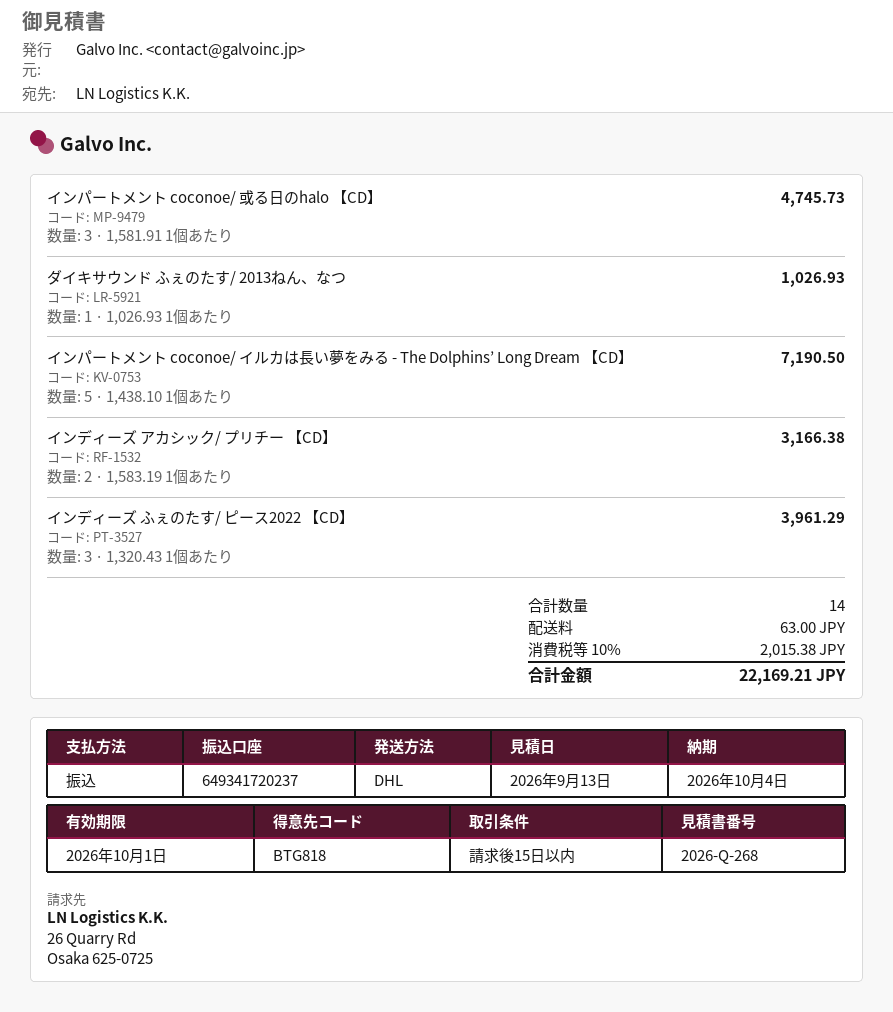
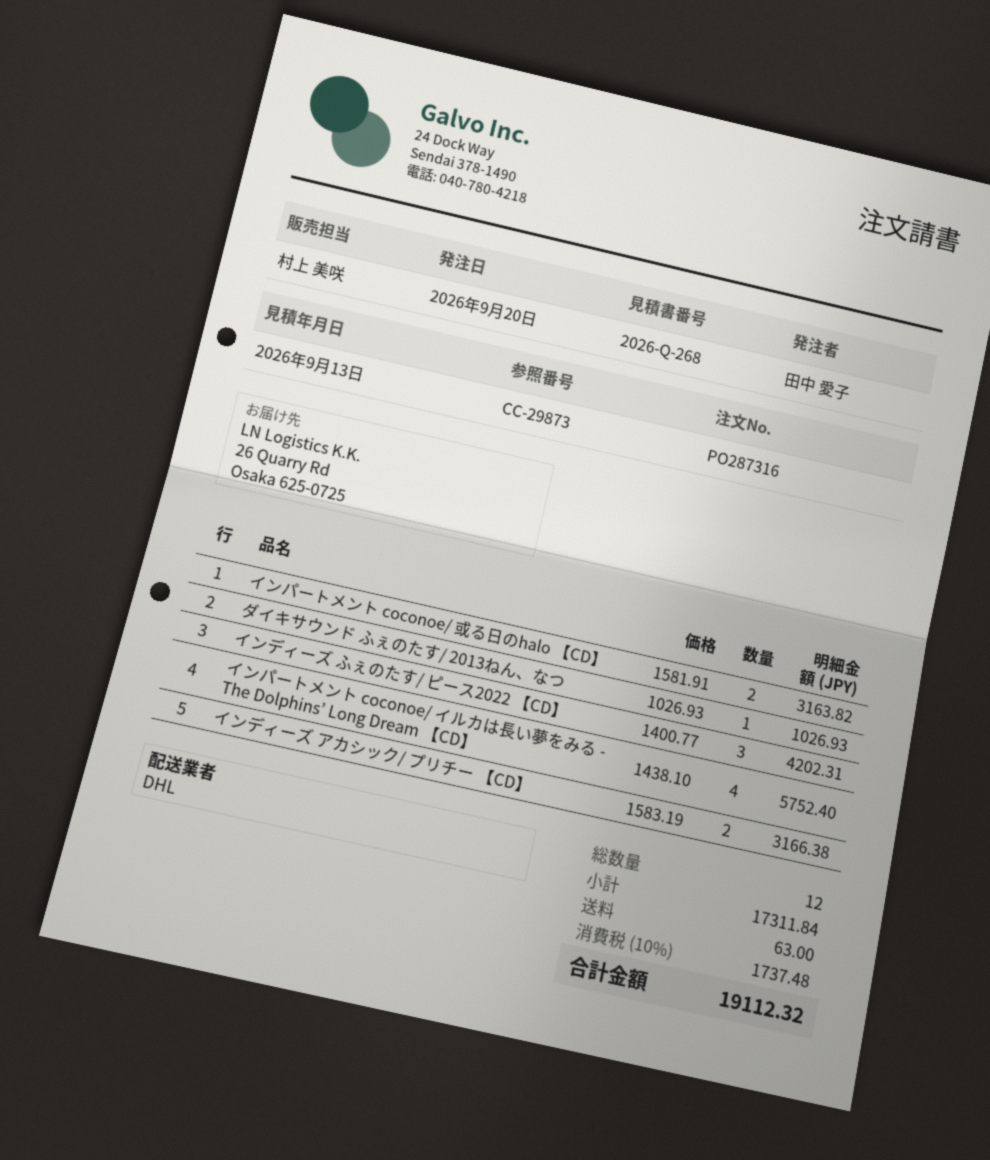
インパートメント coconoe/ 或る日のhalo 【CD】: 3 x 1581.91 = 4745.73 -> 2 x 1581.91 = 3163.82
インパートメント coconoe/ イルカは長い夢をみる - The Dolphins’ Long Dream 【CD】: 5 x 1438.10 = 7190.50 -> 4 x 1438.10 = 5752.40
インディーズ ふぇのたす/ ピース2022 【CD】: 3 x 1320.43 = 3961.29 -> 3 x 1400.77 = 4202.31
total quantity: 14 -> 12
tax: 10% = 2015.38 -> 10% = 1737.48
total: 22169.21 -> 19112.32

